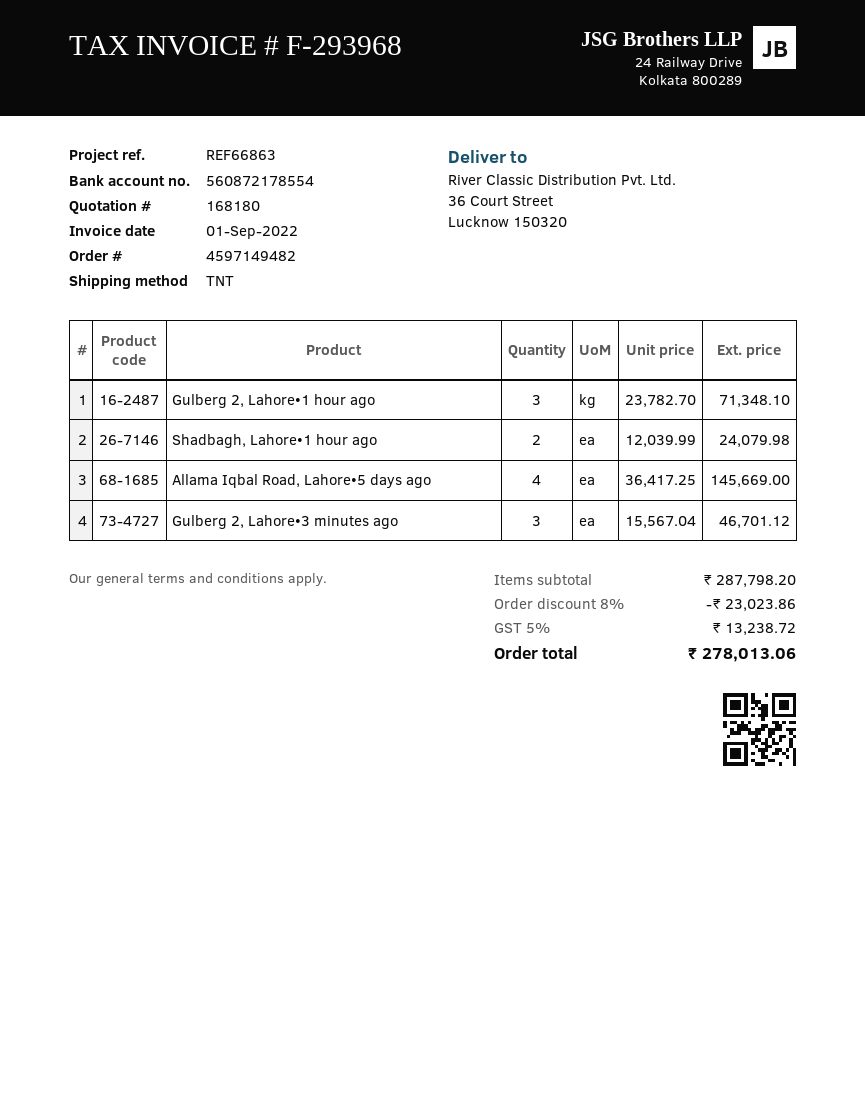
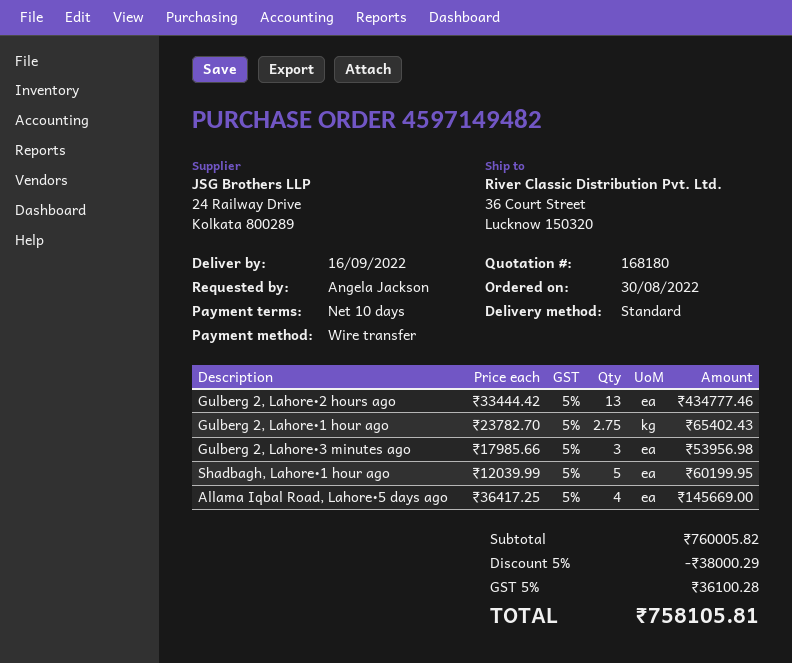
shipping method: TNT -> standard
Gulberg 2, Lahore•1 hour ago: 3 x 23782.70 = 71348.10 -> 2.75 x 23782.70 = 65402.43
Shadbagh, Lahore•1 hour ago: 2 x 12039.99 = 24079.98 -> 5 x 12039.99 = 60199.95
Gulberg 2, Lahore•3 minutes ago: 3 x 15567.04 = 46701.12 -> 3 x 17985.66 = 53956.98
Gulberg 2, Lahore•2 hours ago: none -> 13 x 33444.42 = 434777.46
subtotal: 287798.20 -> 760005.82
discount: 8% = 23023.86 -> 5% = 38000.29
tax: 5% = 13238.72 -> 5% = 36100.28
total: 278013.06 -> 758105.81

